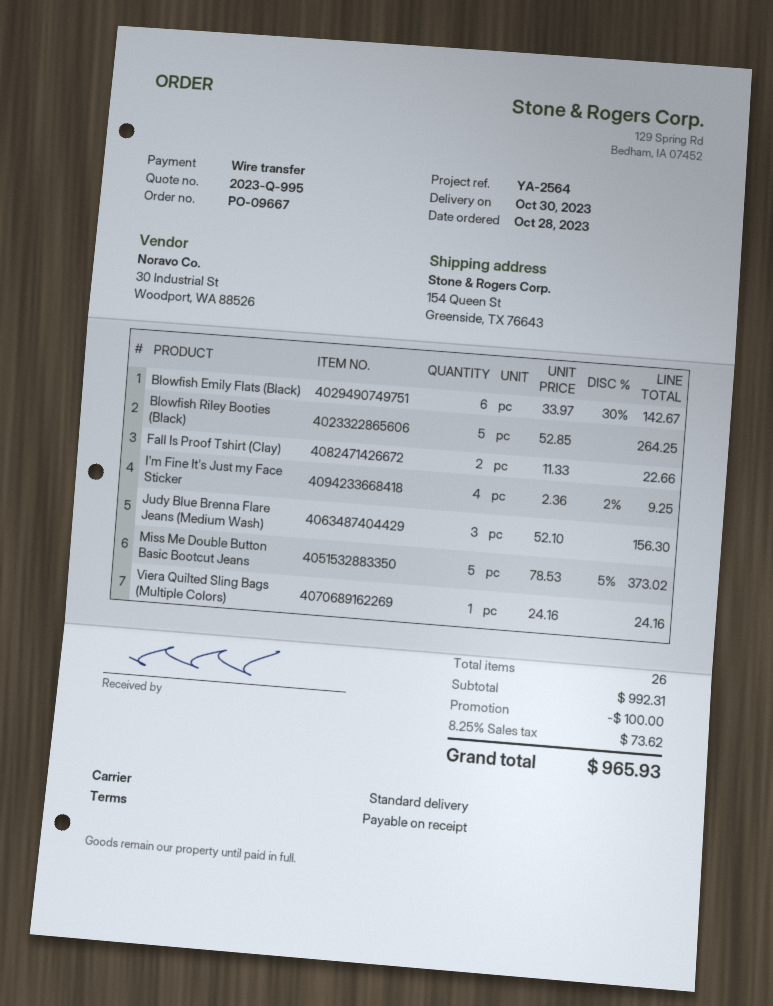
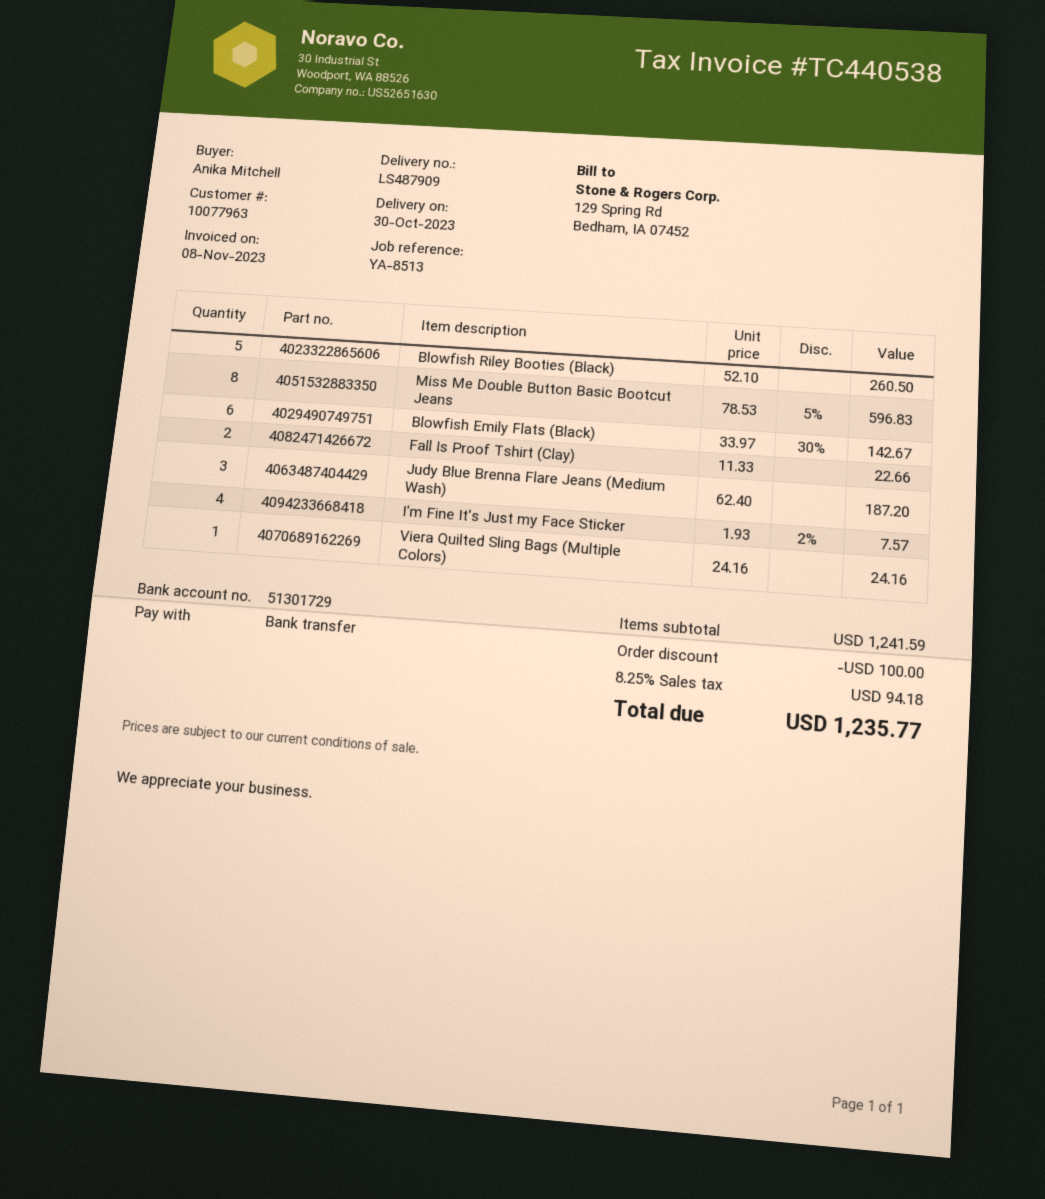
reference: YA-2564 -> YA-8513
Blowfish Riley Booties (Black): 5 x 52.85 = 264.25 -> 5 x 52.10 = 260.50
I'm Fine It's Just my Face Sticker: 4 x 2.36 - 2% = 9.25 -> 4 x 1.93 - 2% = 7.57
Judy Blue Brenna Flare Jeans (Medium Wash): 3 x 52.10 = 156.30 -> 3 x 62.40 = 187.20
Miss Me Double Button Basic Bootcut Jeans: 5 x 78.53 - 5% = 373.02 -> 8 x 78.53 - 5% = 596.83
subtotal: 992.31 -> 1241.59
tax: 8.25% = 73.62 -> 8.25% = 94.18
total: 965.93 -> 1235.77

